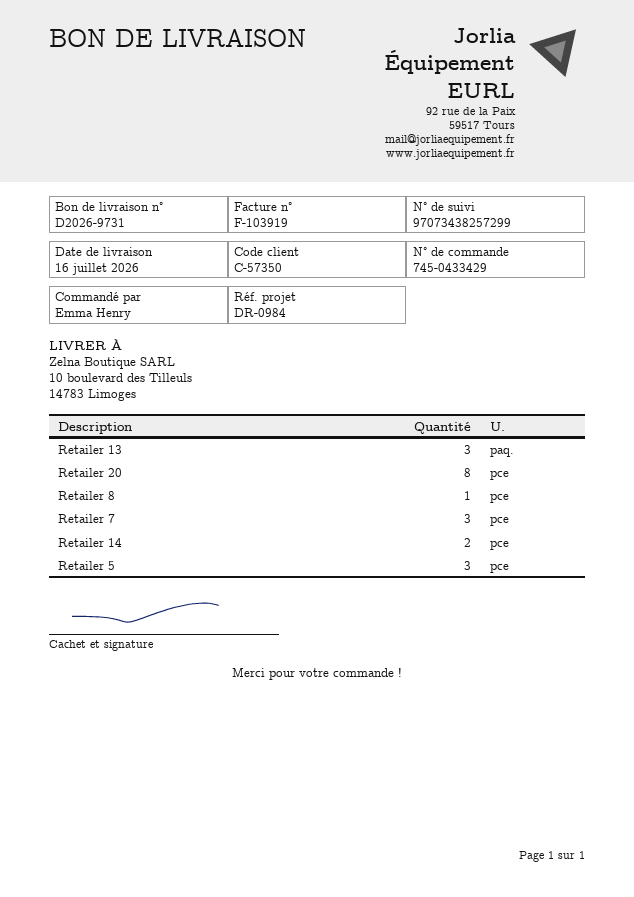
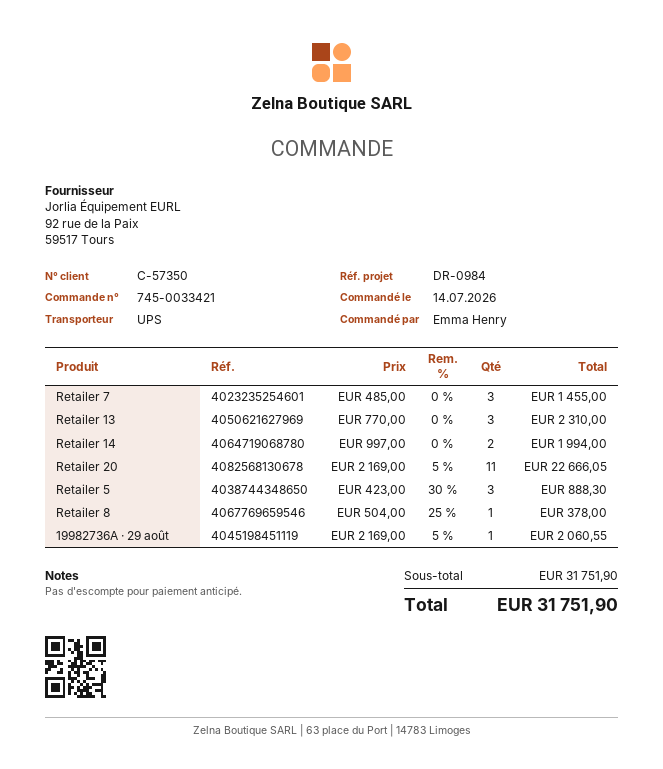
order number: 745-0433429 -> 745-0033421
Retailer 20: 8 -> 11
19982736A · 29 août: none -> 1

